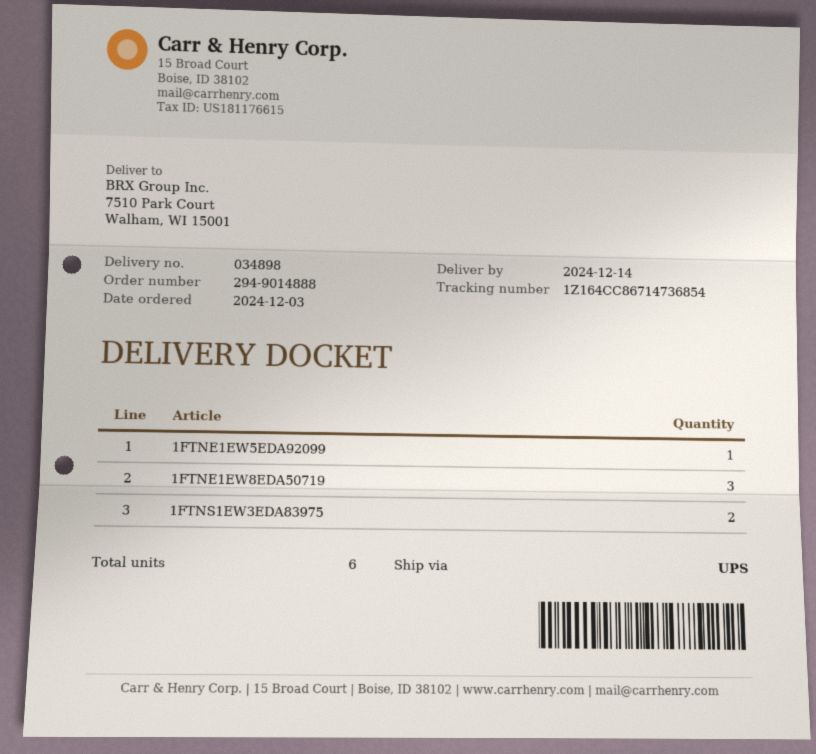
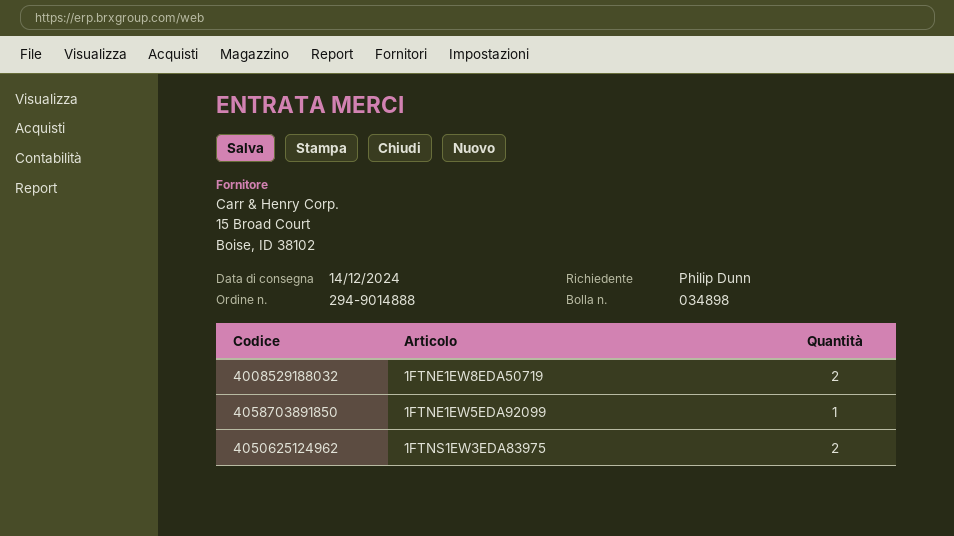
1FTNE1EW8EDA50719: 3 -> 2

